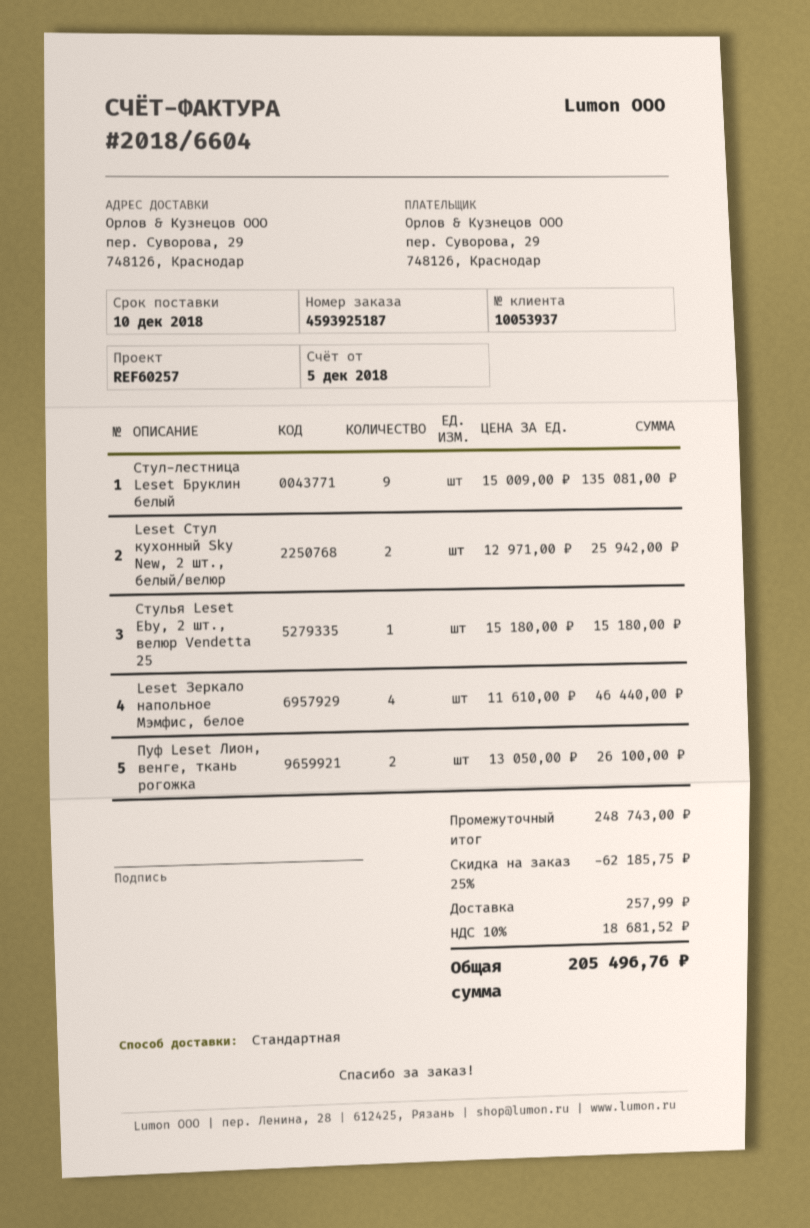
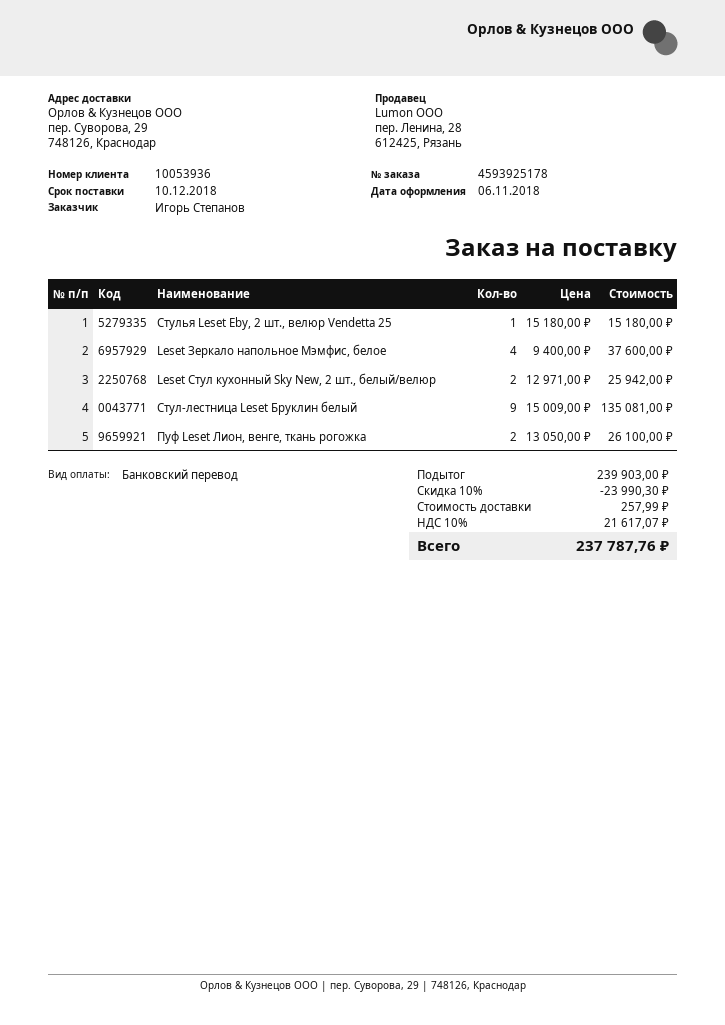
order number: 4593925187 -> 4593925178
customer number: 10053937 -> 10053936
Leset Зеркало напольное Мэмфис, белое: 4 x 11610.00 = 46440.00 -> 4 x 9400.00 = 37600.00
subtotal: 248743.00 -> 239903.00
discount: 25% = 62185.75 -> 10% = 23990.30
tax: 10% = 18681.52 -> 10% = 21617.07
total: 205496.76 -> 237787.76

